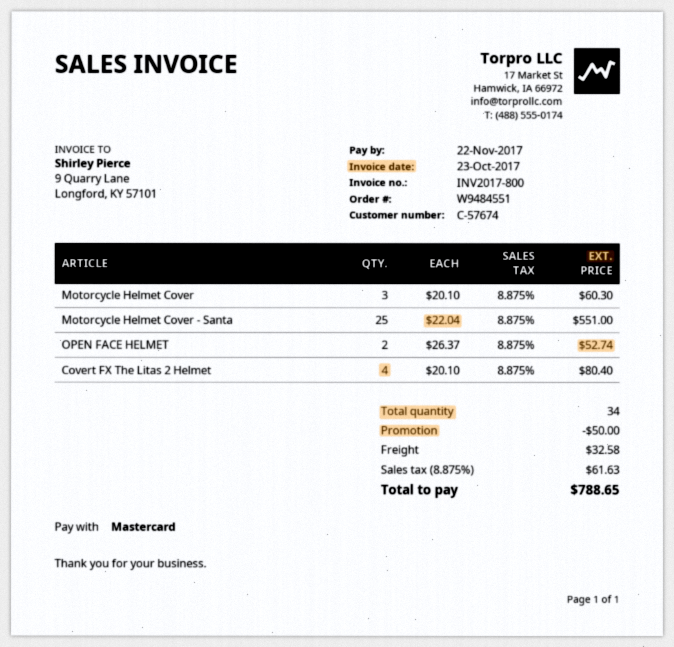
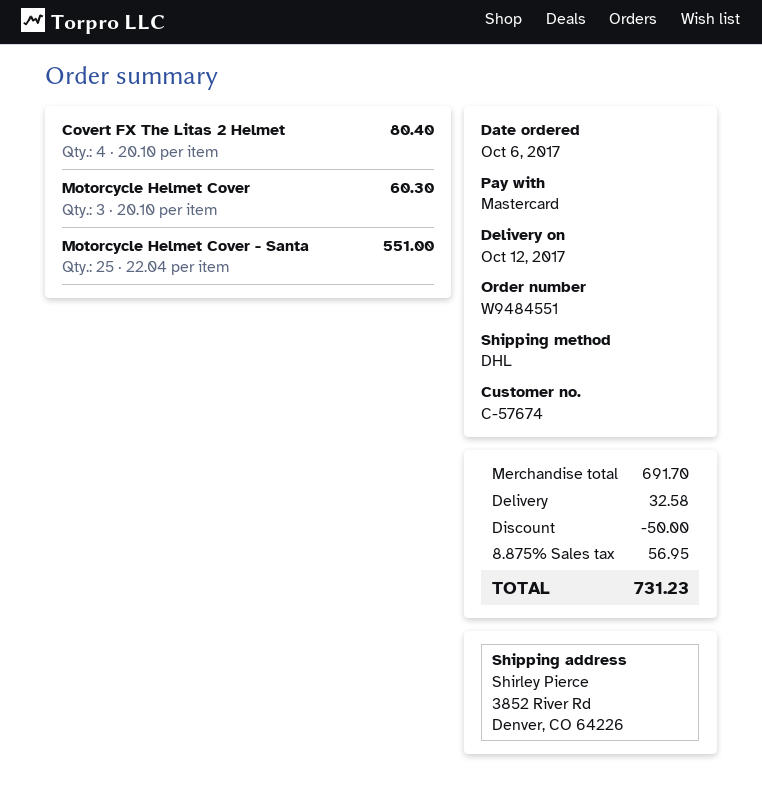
OPEN FACE HELMET: 2 x 26.37 = 52.74 -> none
tax: 8.875% = 61.63 -> 8.875% = 56.95
total: 788.65 -> 731.23

